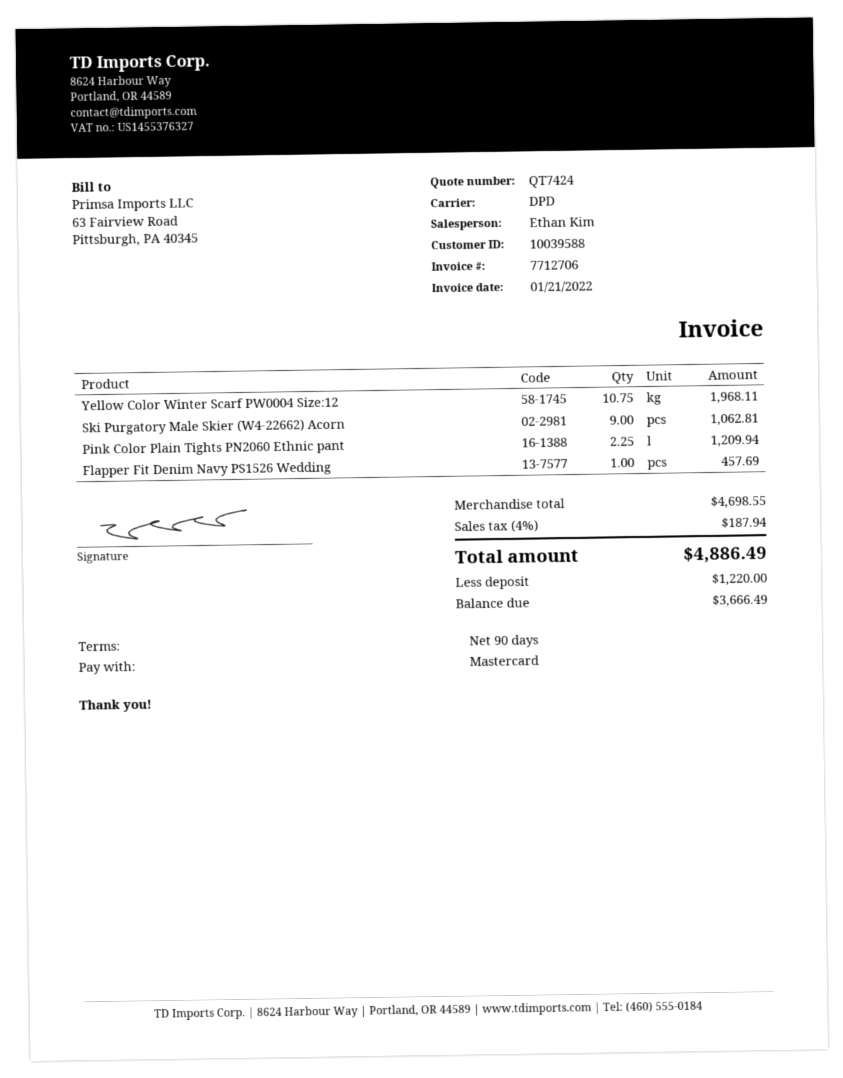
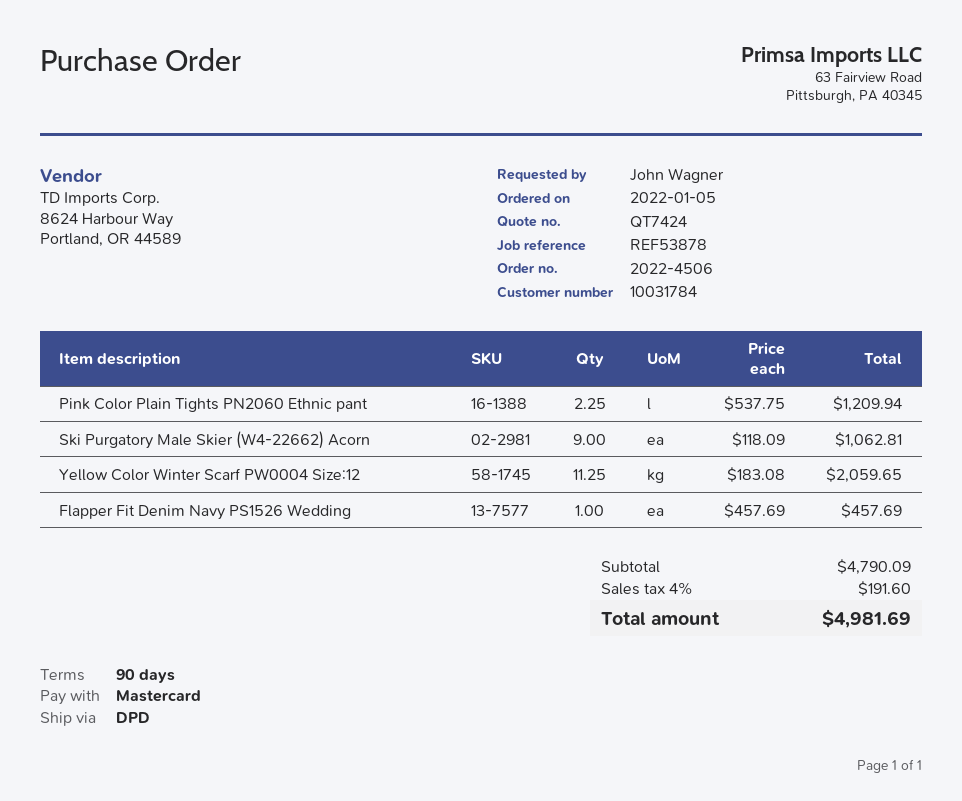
customer number: 10039588 -> 10031784
Yellow Color Winter Scarf PW0004 Size:12: 10.75 for 1968.11 -> 11.25 for 2059.65
subtotal: 4698.55 -> 4790.09
tax: 4% = 187.94 -> 4% = 191.60
total: 4886.49 -> 4981.69

